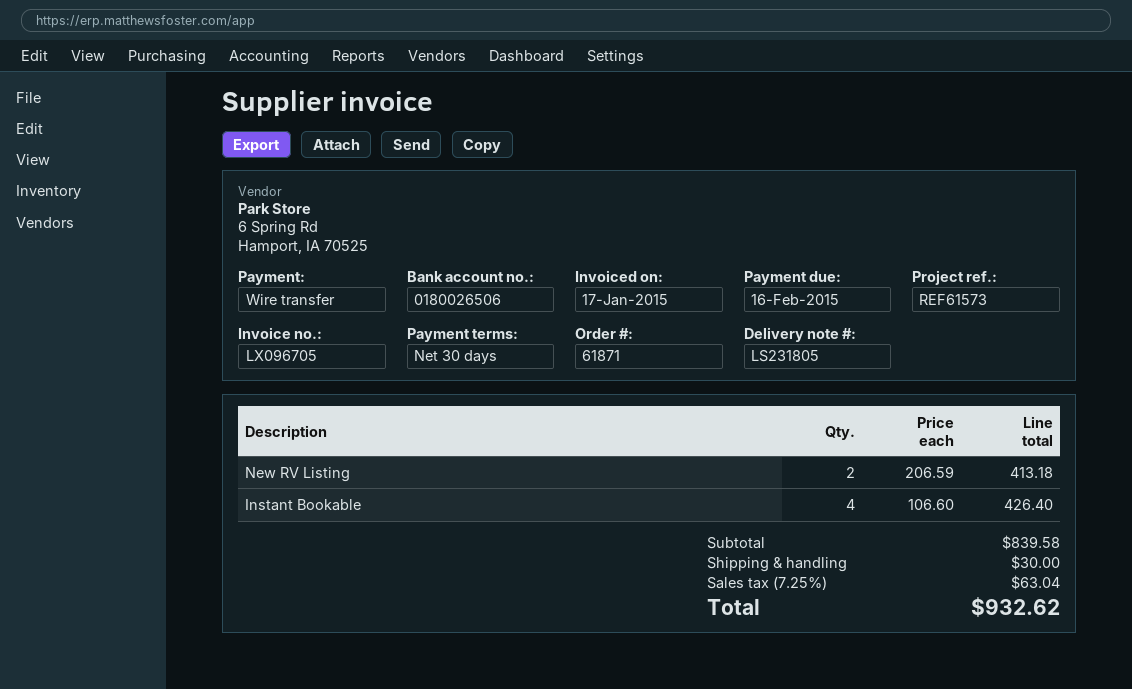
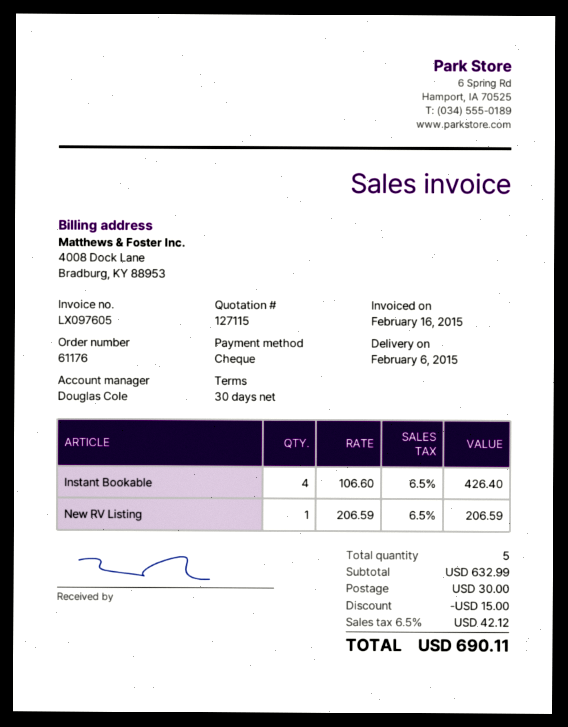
order number: 61871 -> 61176
invoice number: LX096705 -> LX097605
invoice date: 2015-01-17 -> 2015-02-16
payment method: bank transfer -> cheque
New RV Listing: 2 x 206.59 = 413.18 -> 1 x 206.59 = 206.59
subtotal: 839.58 -> 632.99
discount: none -> 15.00
tax: 7.25% = 63.04 -> 6.5% = 42.12
total: 932.62 -> 690.11

